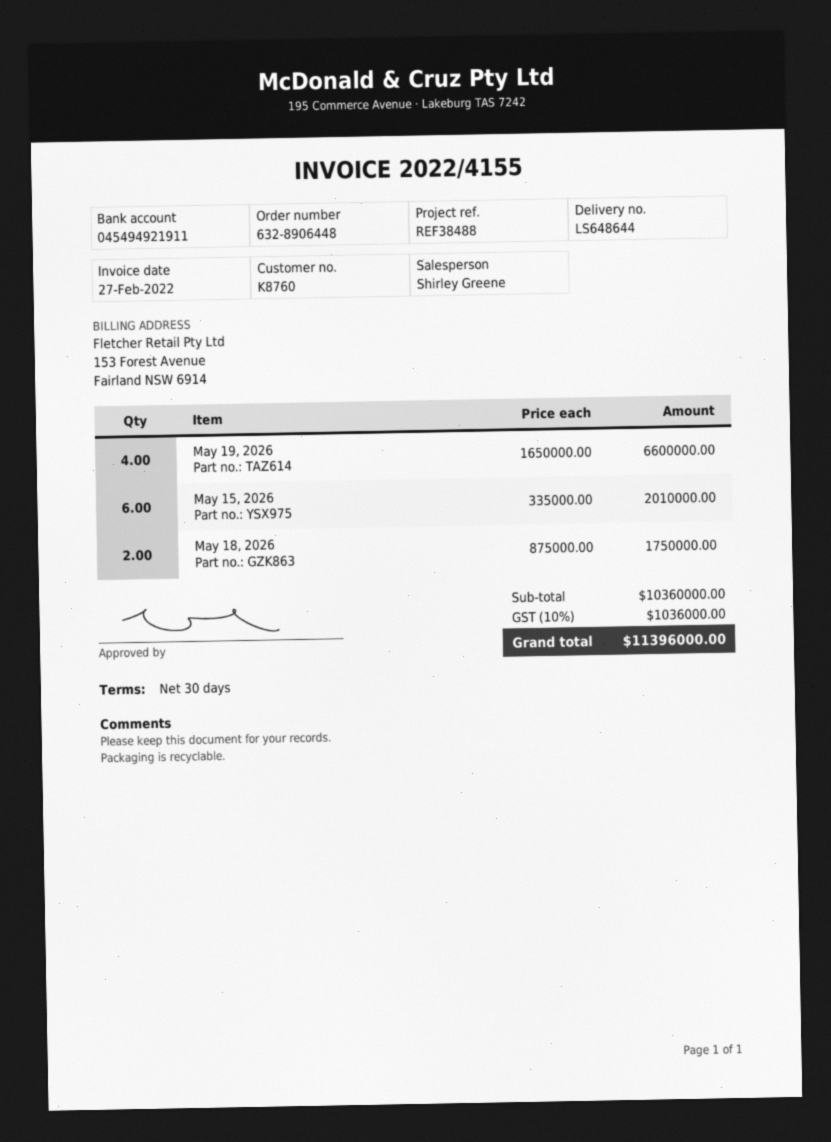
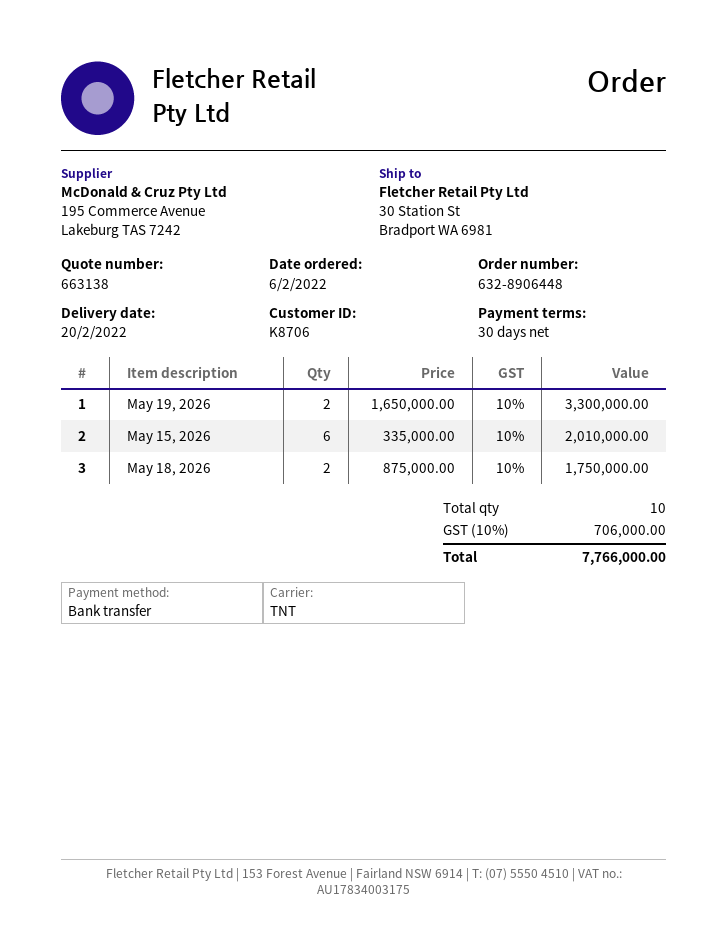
customer number: K8760 -> K8706
May 19, 2026: 4 x 1650000.00 = 6600000.00 -> 2 x 1650000.00 = 3300000.00
tax: 10% = 1036000.00 -> 10% = 706000.00
total: 11396000.00 -> 7766000.00

